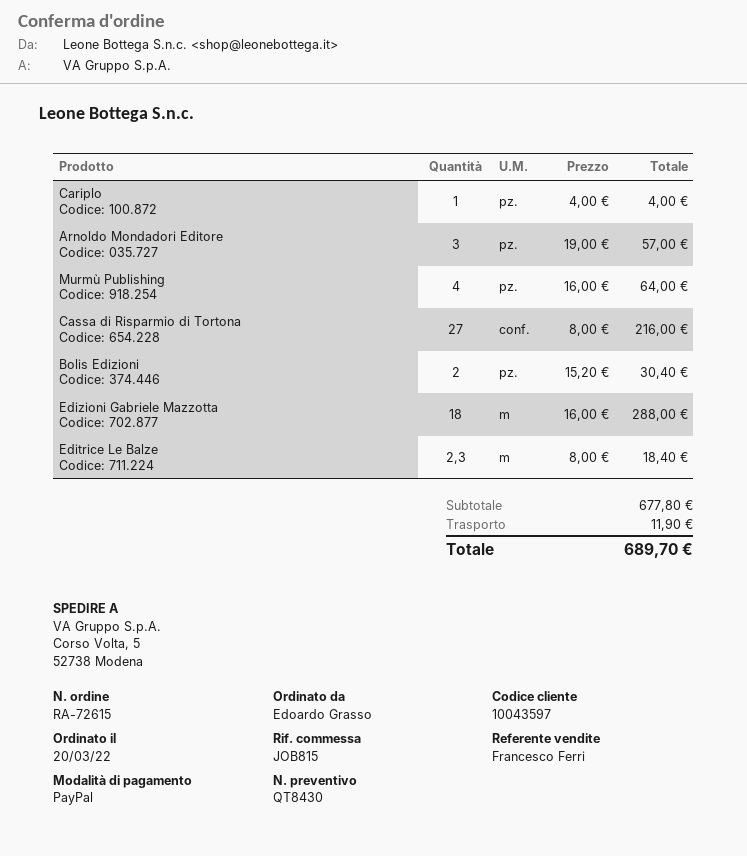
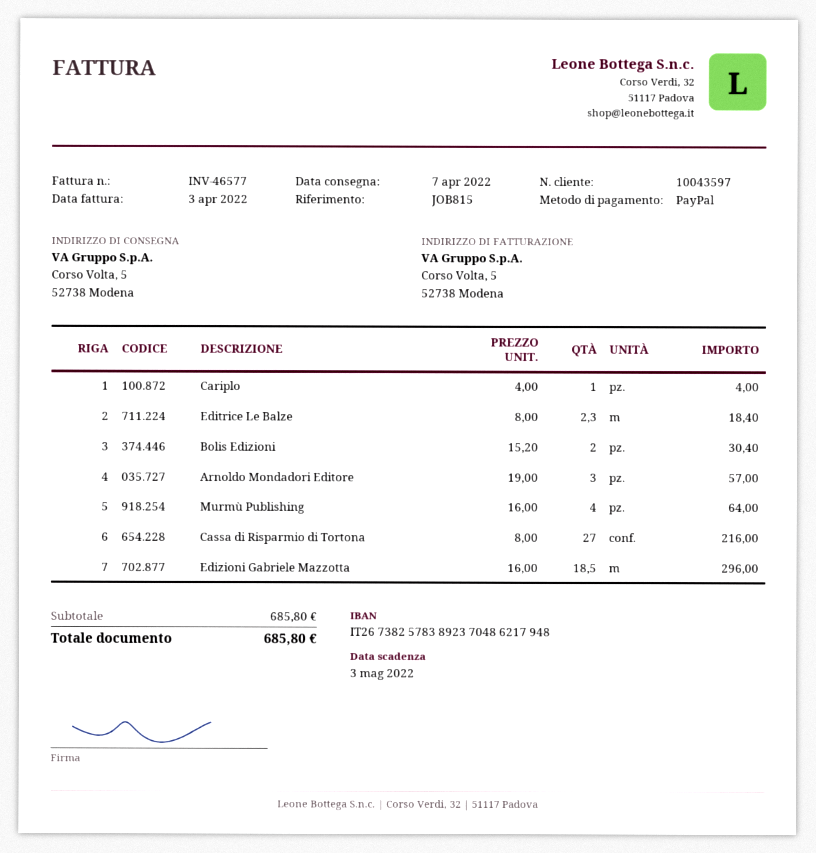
Edizioni Gabriele Mazzotta: 18 x 16.00 = 288.00 -> 18.5 x 16.00 = 296.00
subtotal: 677.80 -> 685.80
shipping: 11.90 -> none
total: 689.70 -> 685.80

